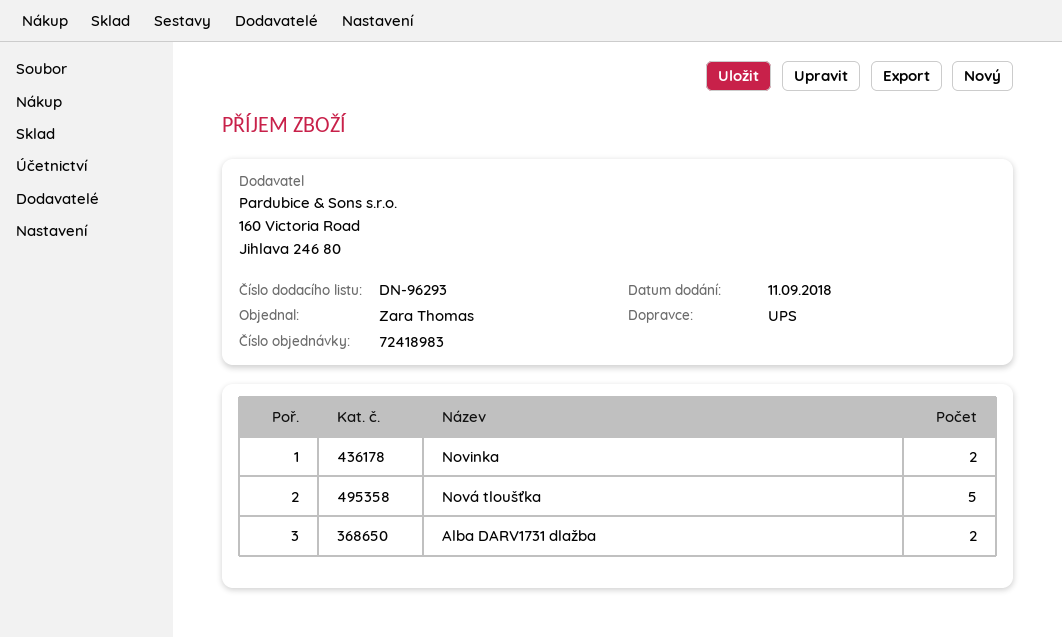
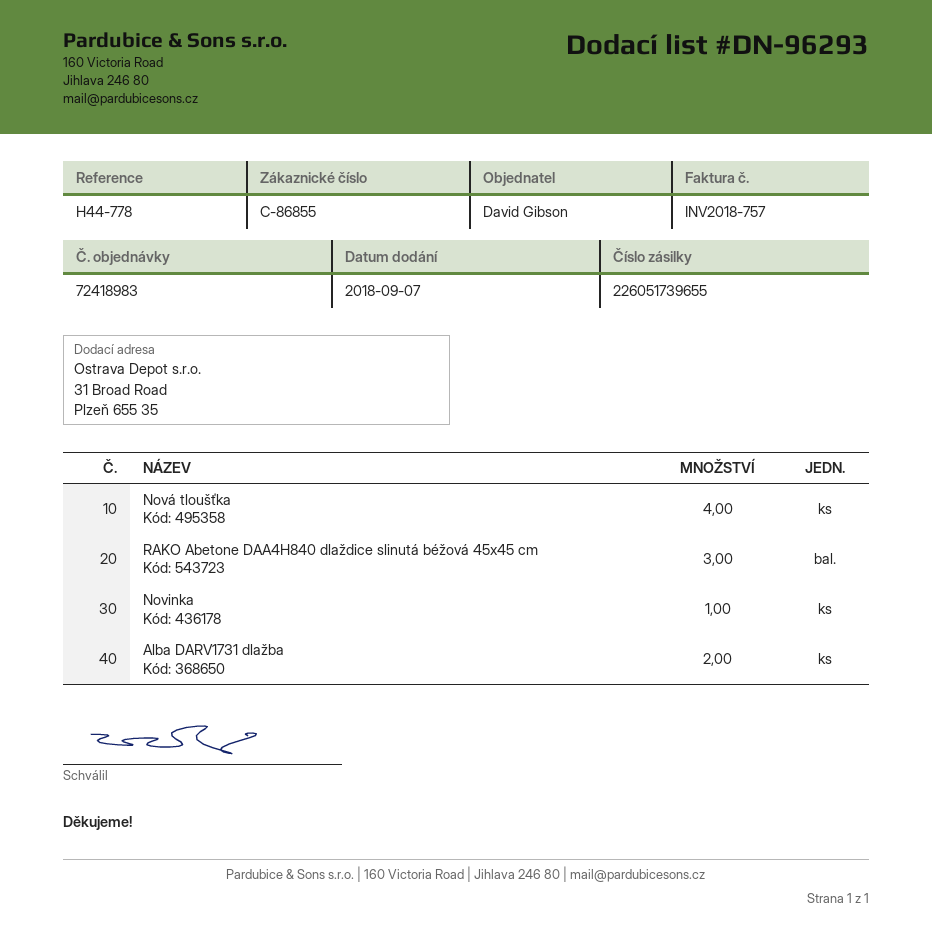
delivery date: 2018-09-11 -> 2018-09-07
ordered by: Zara Thomas -> David Gibson
Novinka: 2 -> 1
Nová tloušťka: 5 -> 4
RAKO Abetone DAA4H840 dlaždice slinutá béžová 45x45 cm: none -> 3

